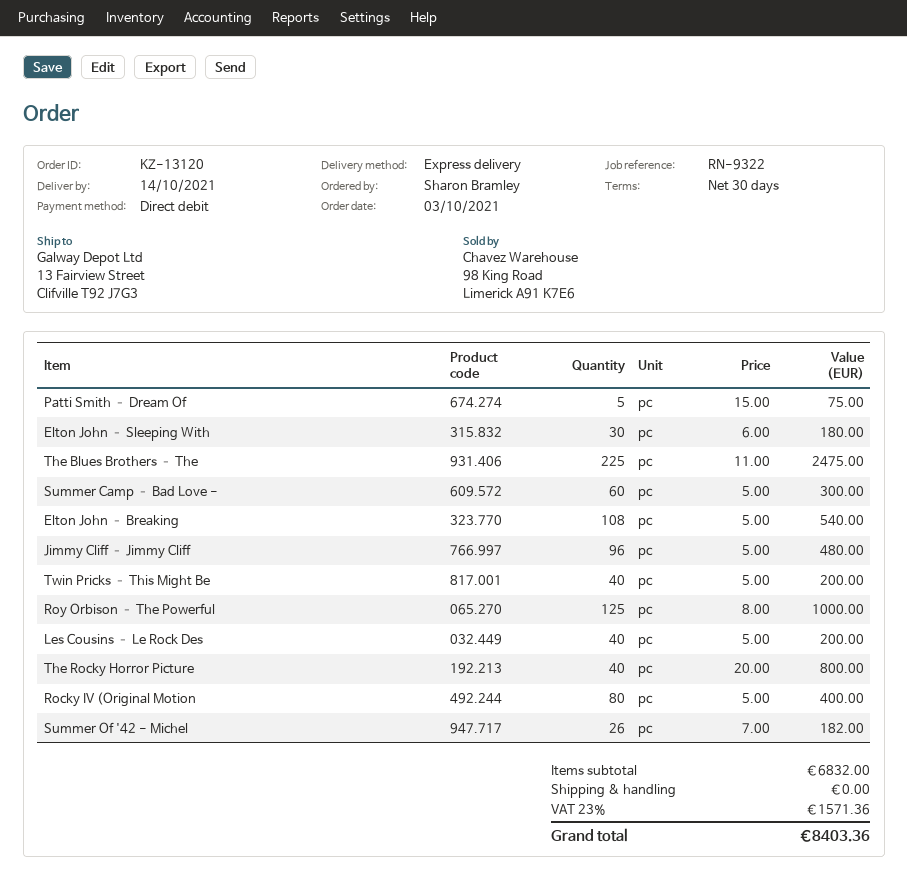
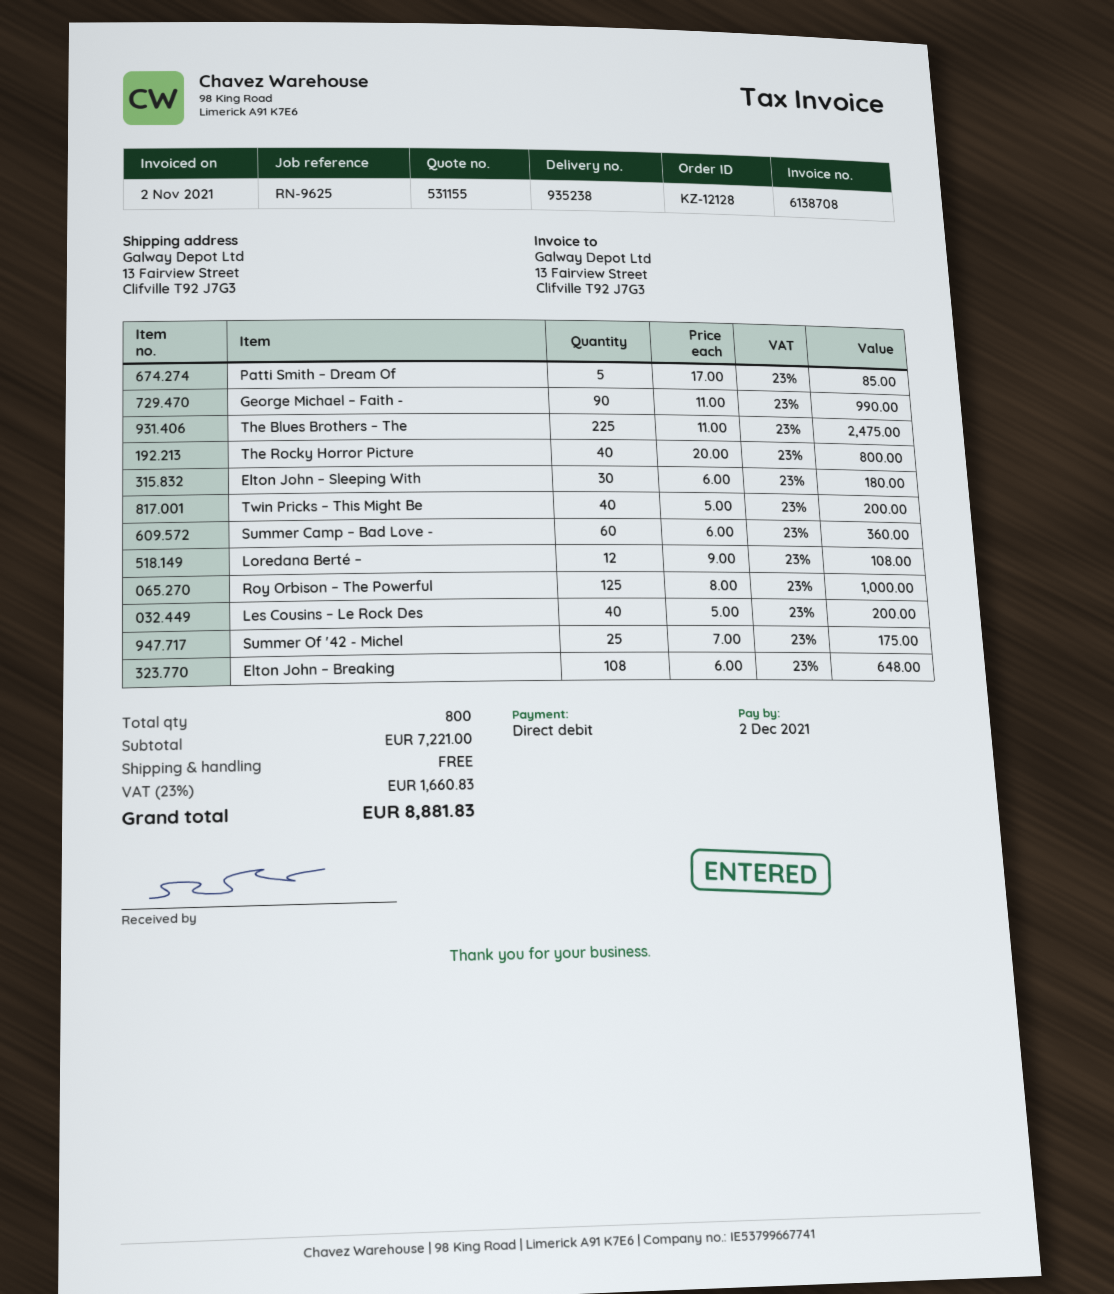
order number: KZ-13120 -> KZ-12128
reference: RN-9322 -> RN-9625
Patti Smith – Dream Of: 5 x 15.00 = 75.00 -> 5 x 17.00 = 85.00
Summer Camp – Bad Love -: 60 x 5.00 = 300.00 -> 60 x 6.00 = 360.00
Elton John – Breaking: 108 x 5.00 = 540.00 -> 108 x 6.00 = 648.00
Jimmy Cliff – Jimmy Cliff: 96 x 5.00 = 480.00 -> none
Rocky IV (Original Motion: 80 x 5.00 = 400.00 -> none
Summer Of '42 - Michel: 26 x 7.00 = 182.00 -> 25 x 7.00 = 175.00
George Michael – Faith -: none -> 90 x 11.00 = 990.00
Loredana Berté –: none -> 12 x 9.00 = 108.00
subtotal: 6832.00 -> 7221.00
tax: 23% = 1571.36 -> 23% = 1660.83
total: 8403.36 -> 8881.83

